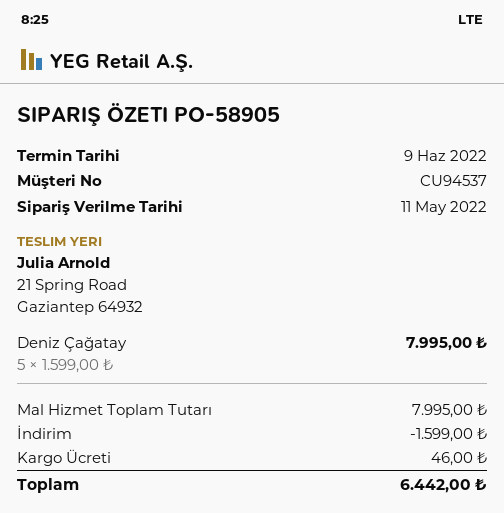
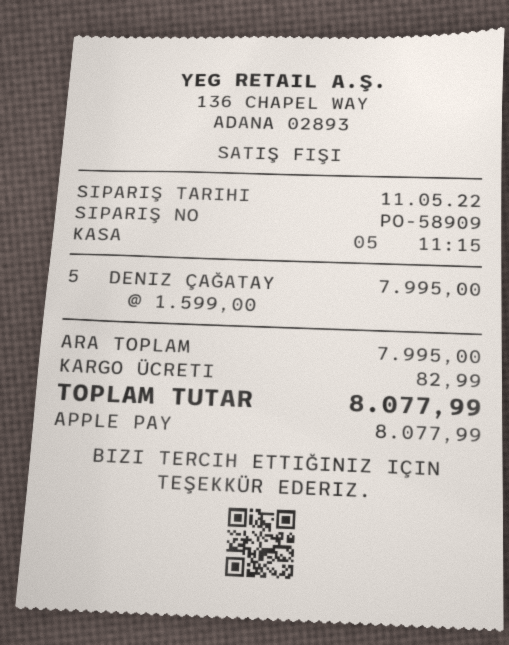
order number: PO-58905 -> PO-58909
discount: 1599.00 -> none
shipping: 46.00 -> 82.99
total: 6442.00 -> 8077.99

